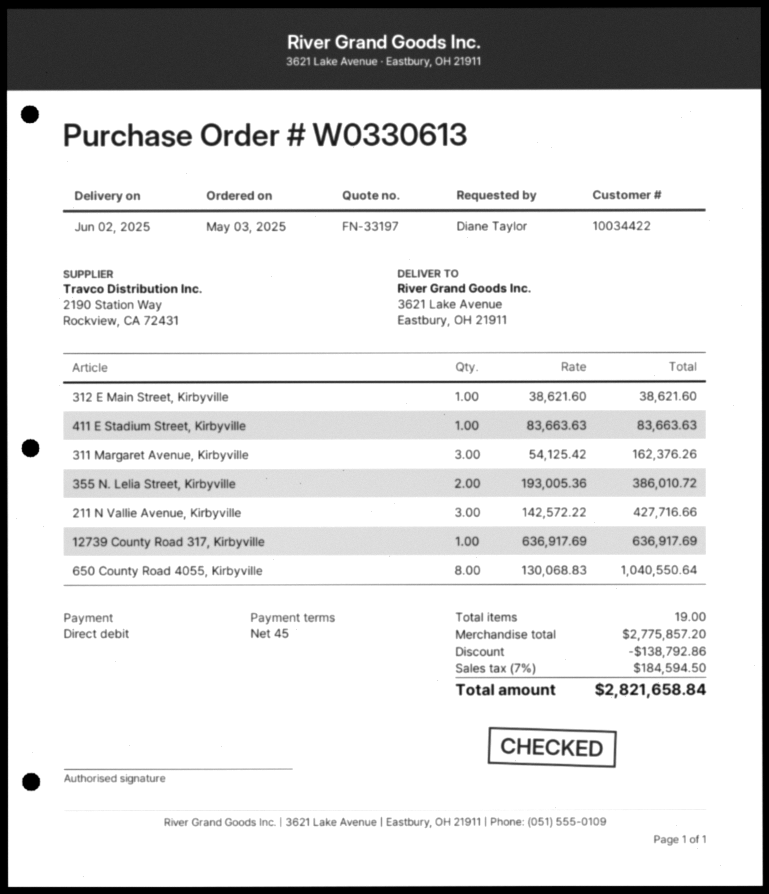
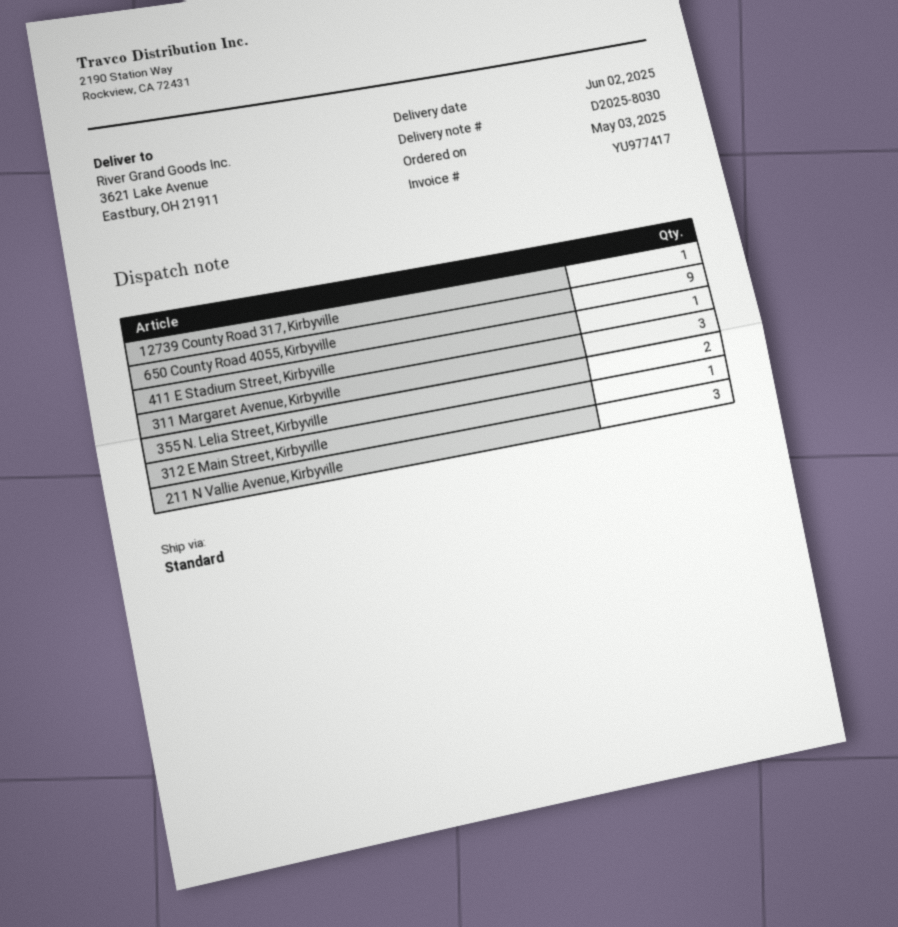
650 County Road 4055, Kirbyville: 8 -> 9

